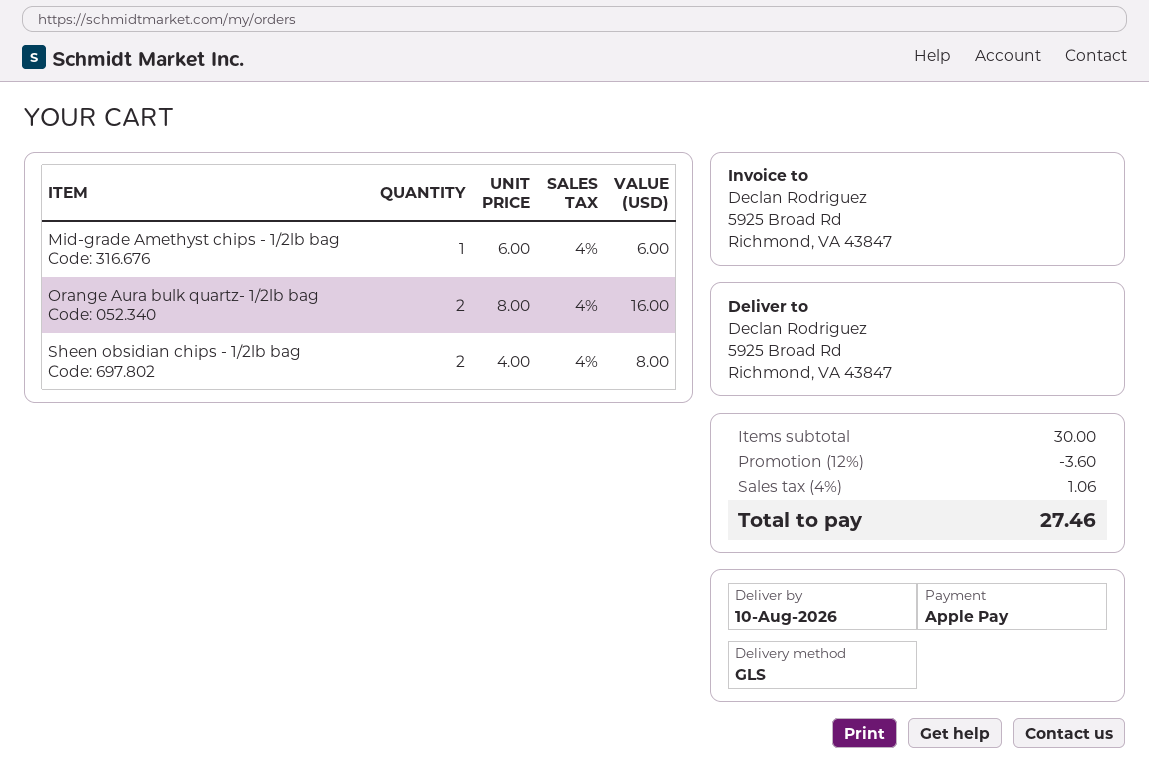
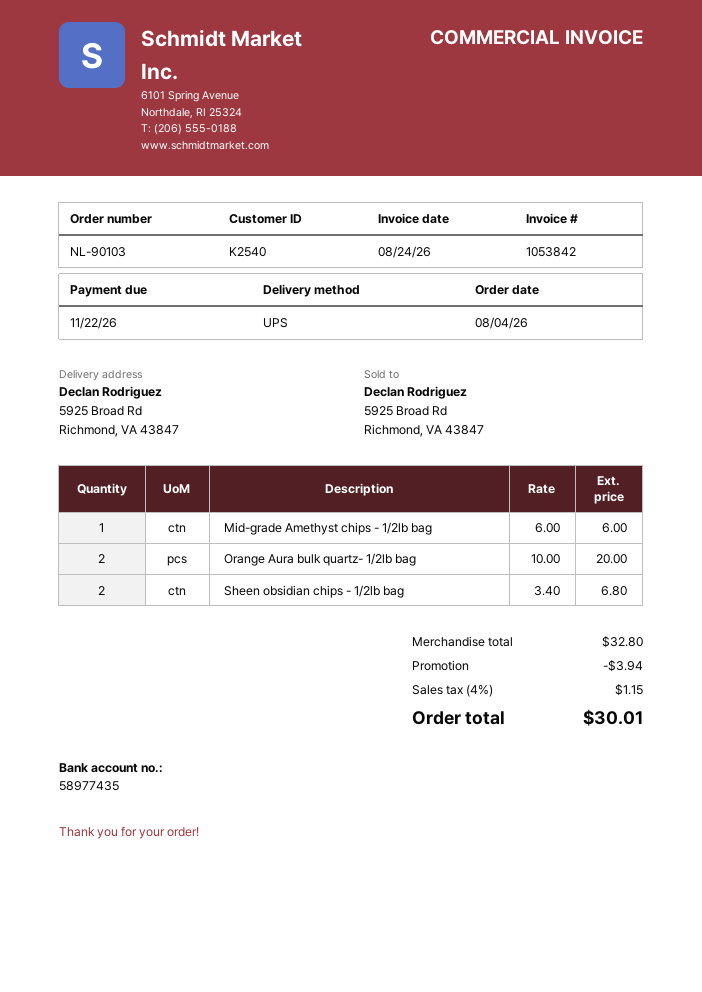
shipping method: GLS -> UPS
Orange Aura bulk quartz- 1/2lb bag: 2 x 8.00 = 16.00 -> 2 x 10.00 = 20.00
Sheen obsidian chips - 1/2lb bag: 2 x 4.00 = 8.00 -> 2 x 3.40 = 6.80
subtotal: 30.00 -> 32.80
discount: 3.60 -> 3.94
tax: 4% = 1.06 -> 4% = 1.15
total: 27.46 -> 30.01

